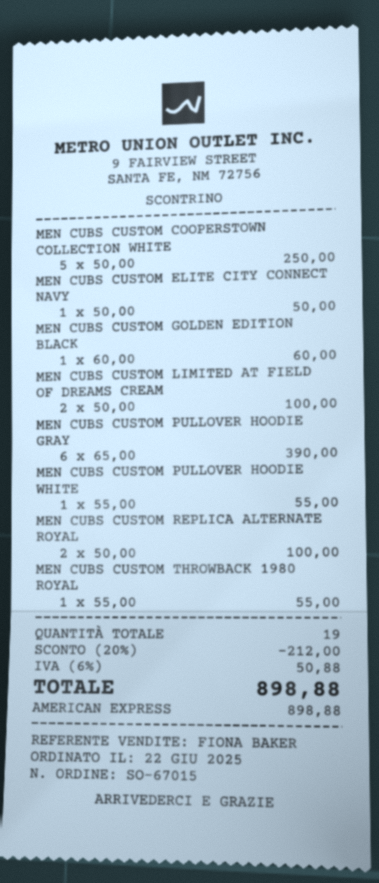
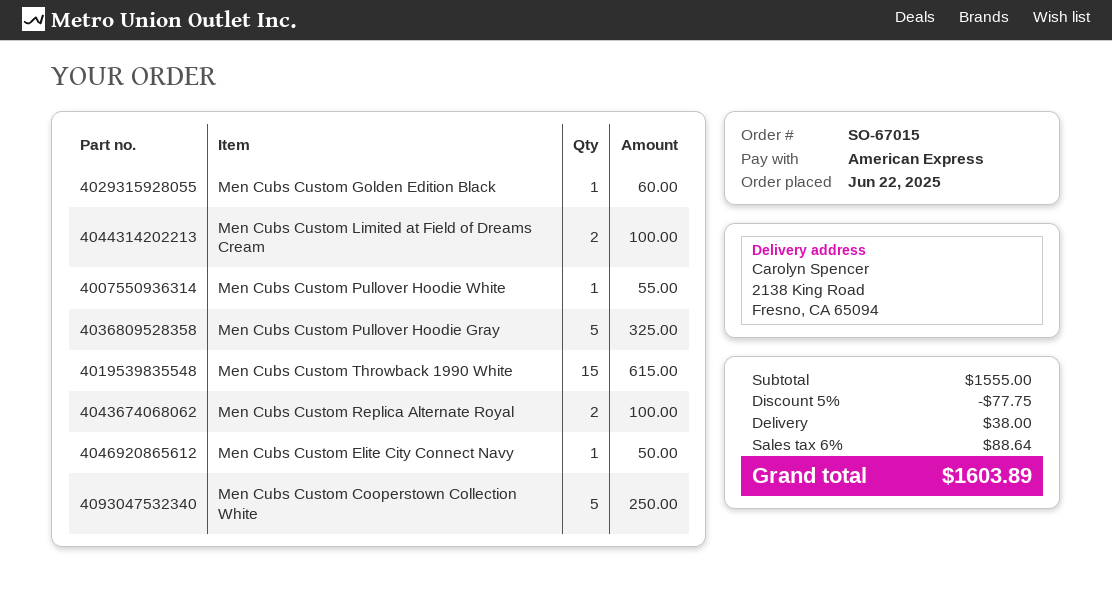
MEN CUBS CUSTOM PULLOVER HOODIE GRAY: 6 for 390.00 -> 5 for 325.00
MEN CUBS CUSTOM THROWBACK 1980 ROYAL: 1 for 55.00 -> none
Men Cubs Custom Throwback 1990 White: none -> 15 for 615.00
discount: 20% = 212.00 -> 5% = 77.75
shipping: none -> 38.00
tax: 6% = 50.88 -> 6% = 88.64
total: 898.88 -> 1603.89

